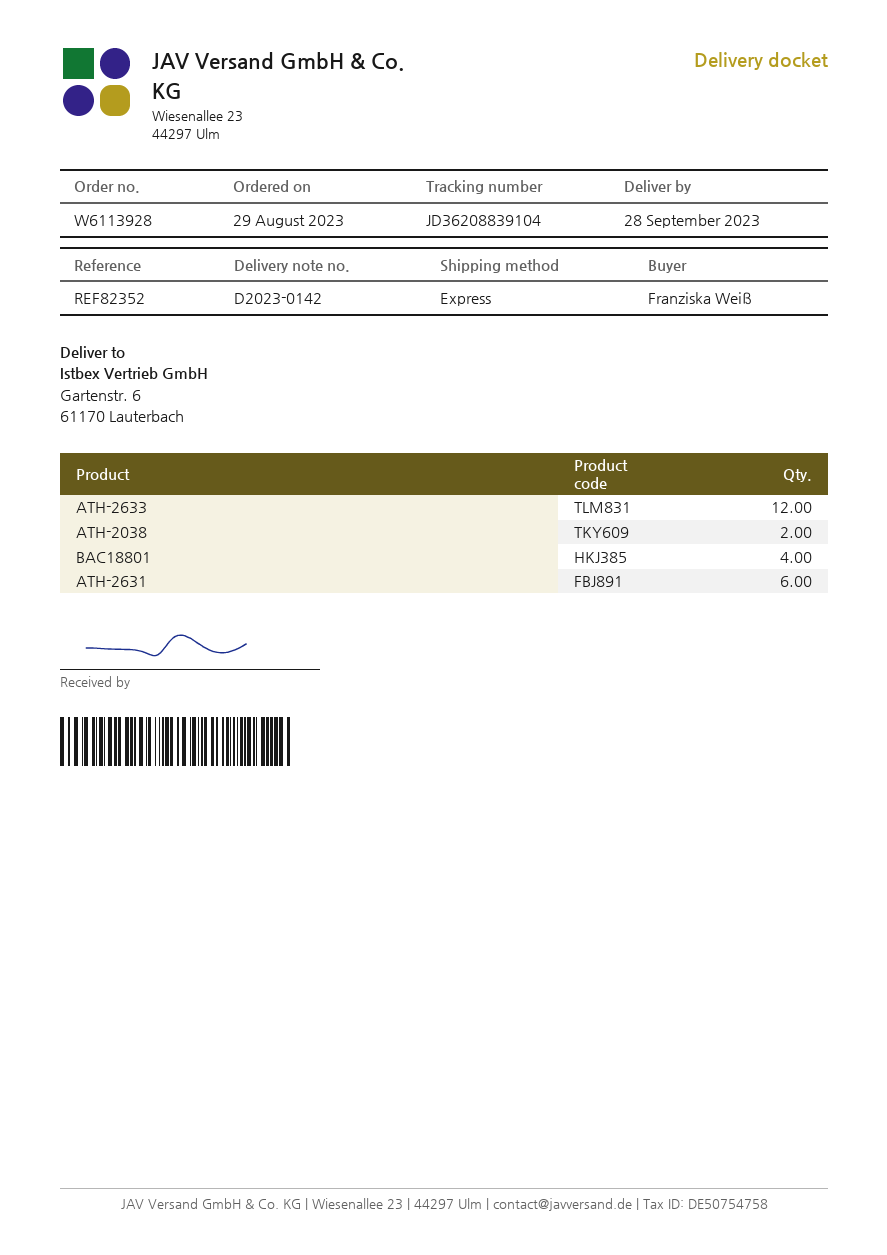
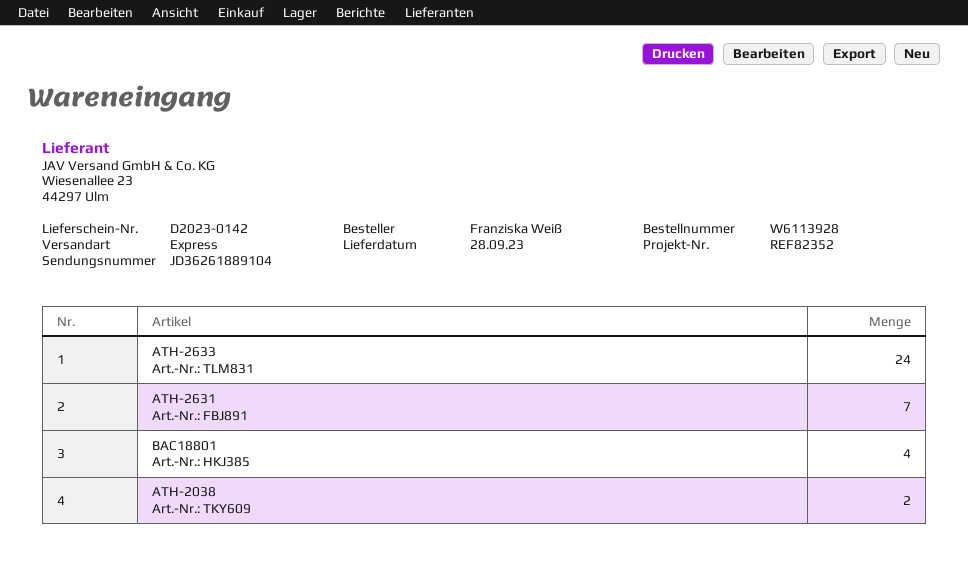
tracking number: JD36208839104 -> JD36261889104
ATH-2633: 12 -> 24
ATH-2631: 6 -> 7

